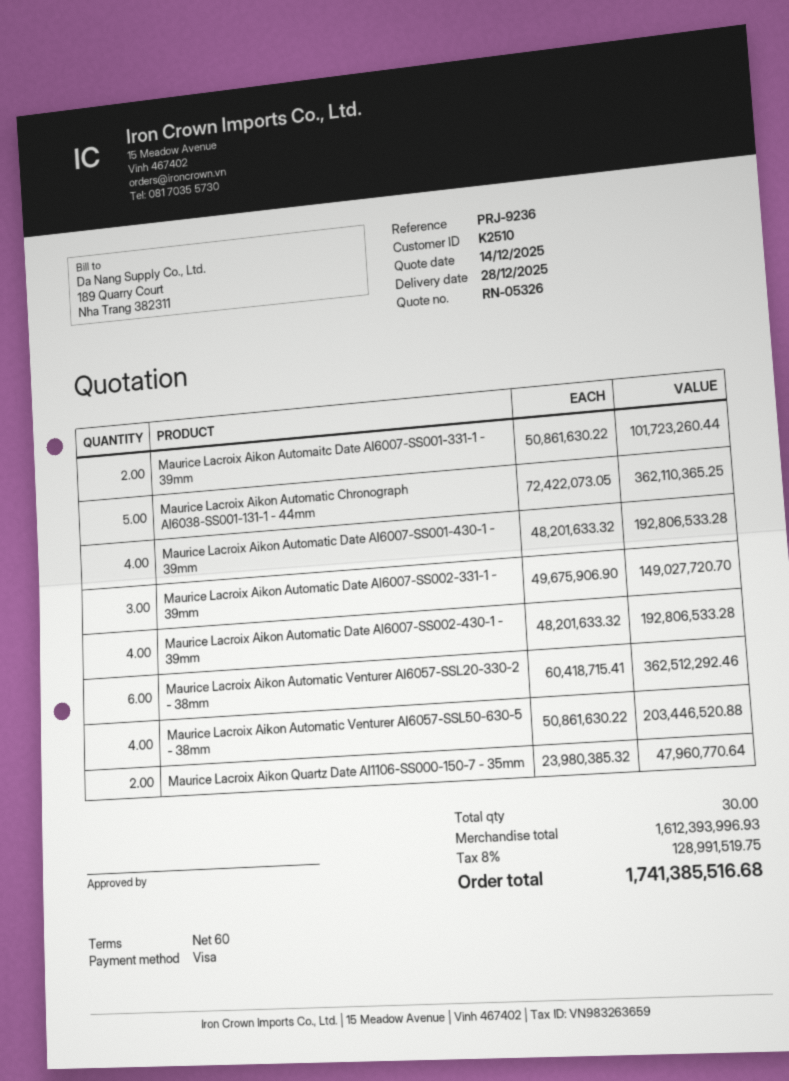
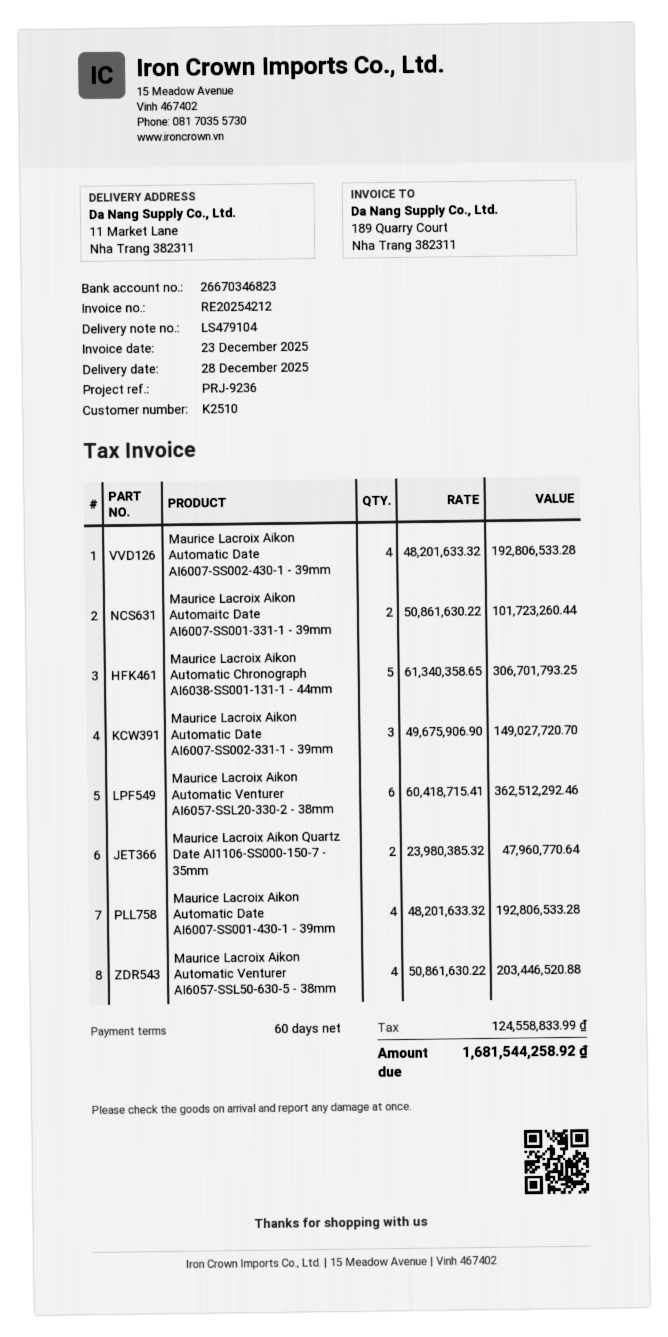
Maurice Lacroix Aikon Automatic Chronograph AI6038-SS001-131-1 - 44mm: 5 x 72422073.05 = 362110365.25 -> 5 x 61340358.65 = 306701793.25
tax: 128991519.75 -> 124558833.99
total: 1741385516.68 -> 1681544258.92

